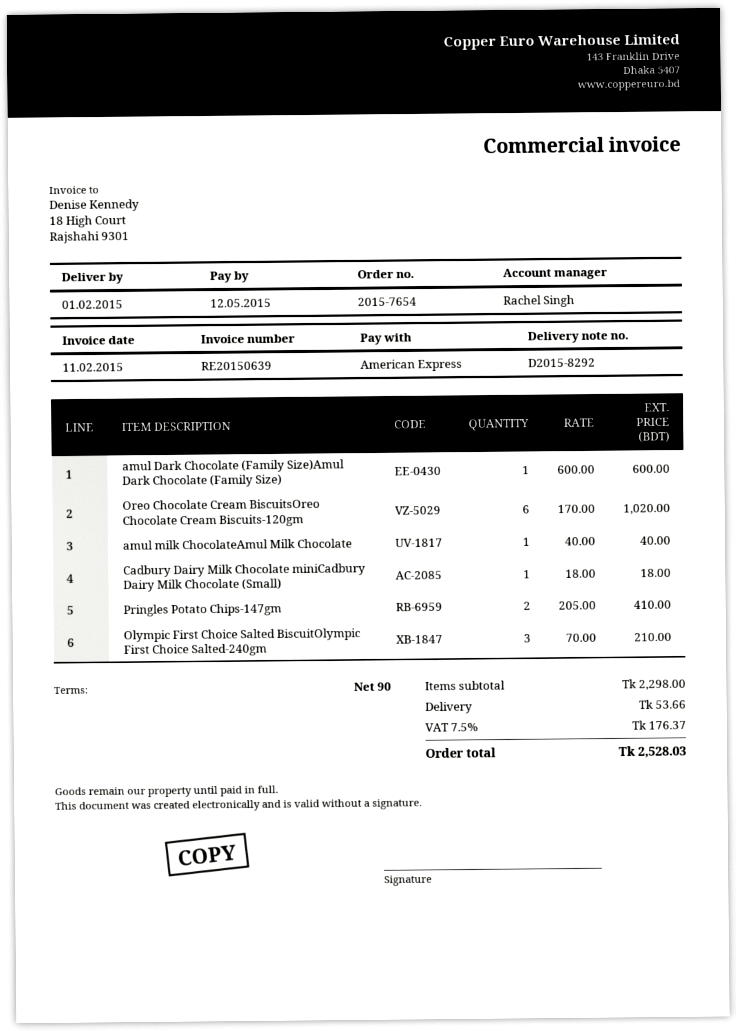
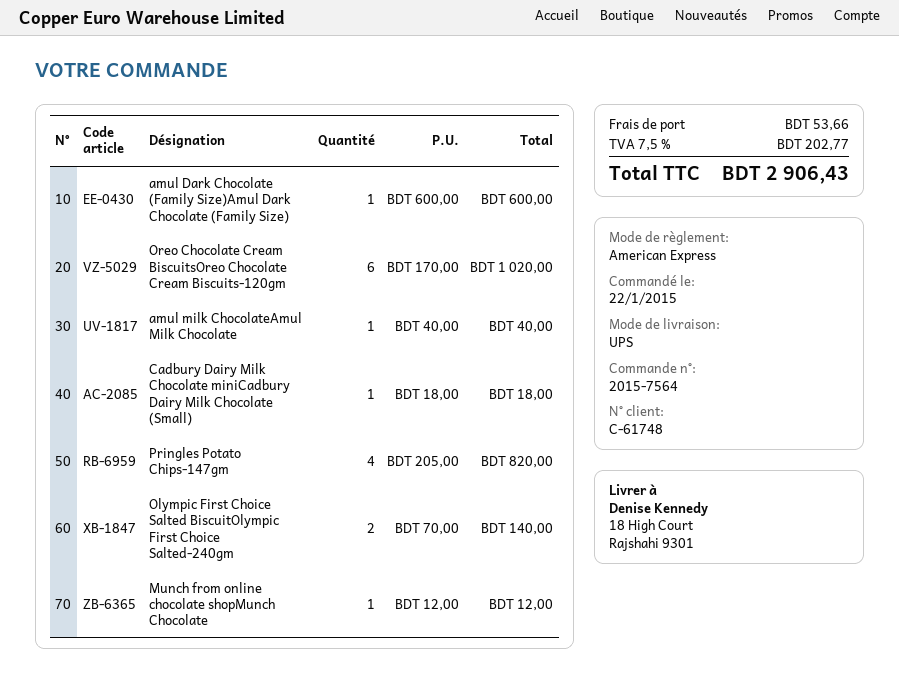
order number: 2015-7654 -> 2015-7564
Pringles Potato Chips-147gm: 2 x 205.00 = 410.00 -> 4 x 205.00 = 820.00
Olympic First Choice Salted BiscuitOlympic First Choice Salted-240gm: 3 x 70.00 = 210.00 -> 2 x 70.00 = 140.00
Munch from online chocolate shopMunch Chocolate: none -> 1 x 12.00 = 12.00
tax: 7.5% = 176.37 -> 7.5% = 202.77
total: 2528.03 -> 2906.43

